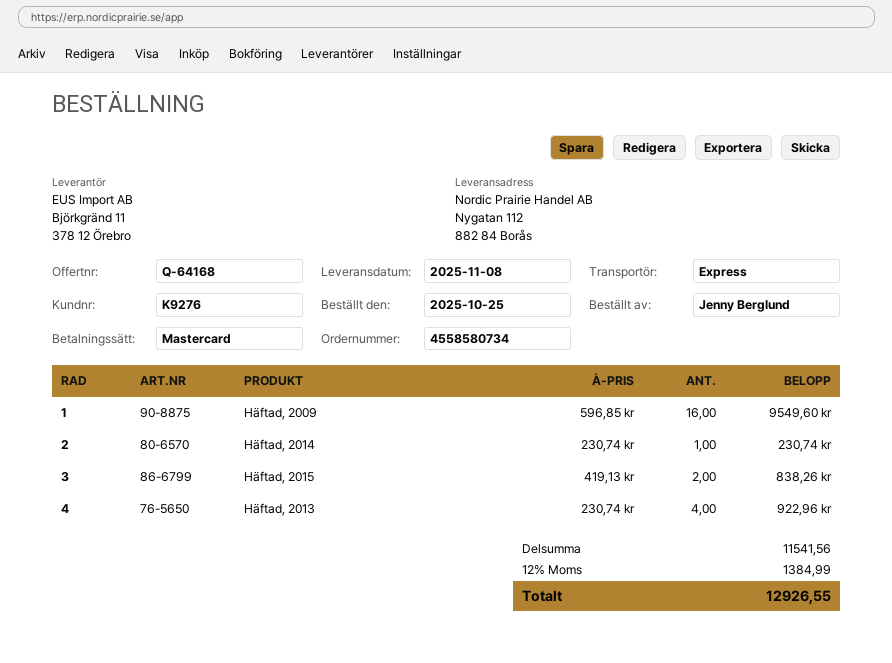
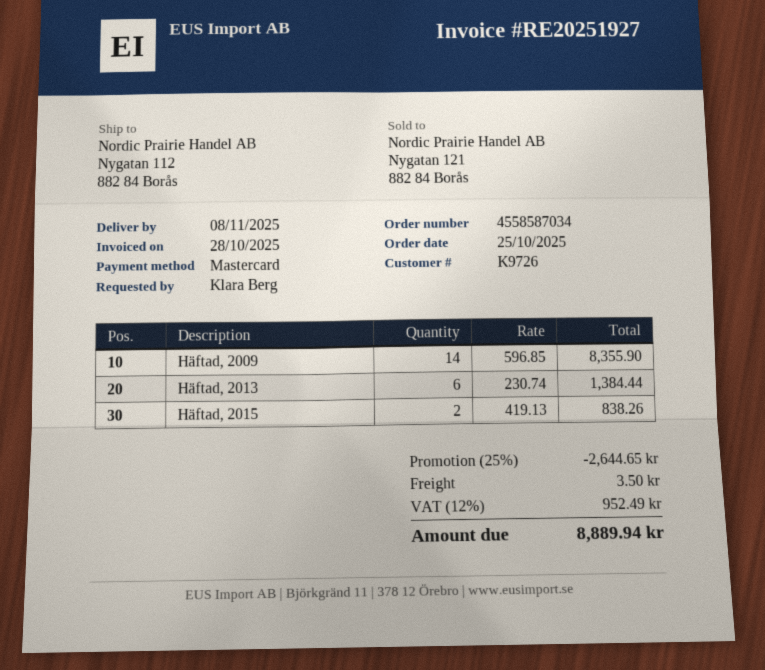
order number: 4558580734 -> 4558587034
customer number: K9276 -> K9726
ordered by: Jenny Berglund -> Klara Berg
Häftad, 2009: 16 x 596.85 = 9549.60 -> 14 x 596.85 = 8355.90
Häftad, 2014: 1 x 230.74 = 230.74 -> none
Häftad, 2013: 4 x 230.74 = 922.96 -> 6 x 230.74 = 1384.44
discount: none -> 25% = 2644.65
shipping: none -> 3.50
tax: 12% = 1384.99 -> 12% = 952.49
total: 12926.55 -> 8889.94

